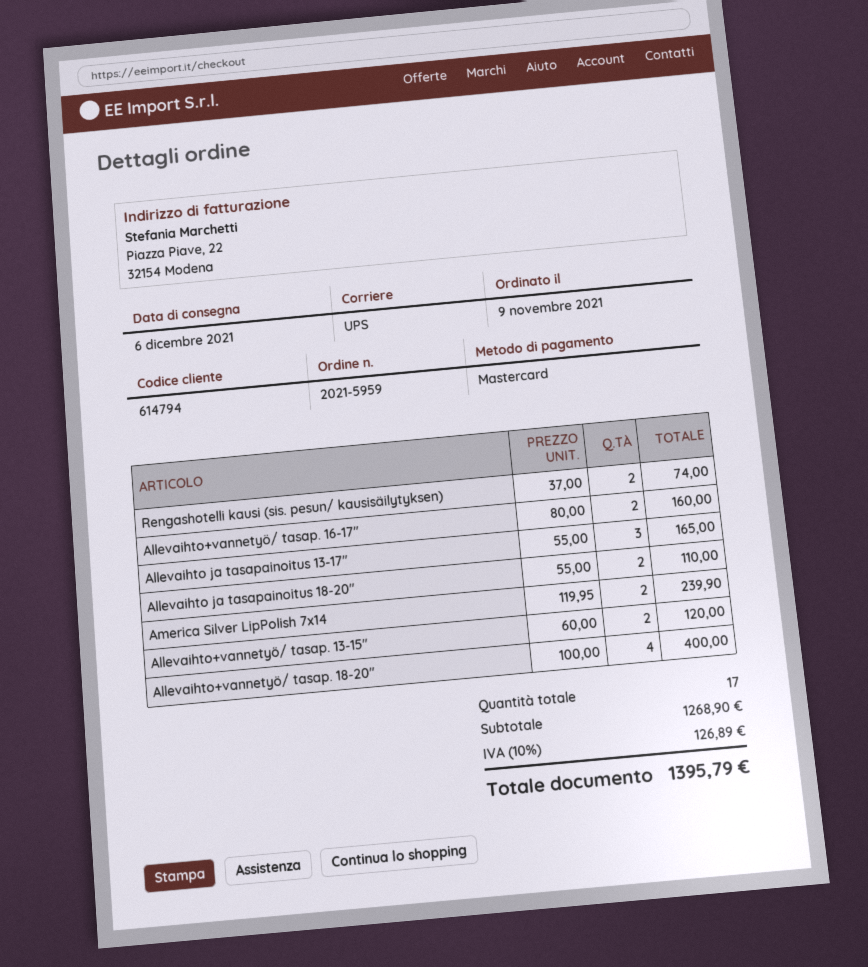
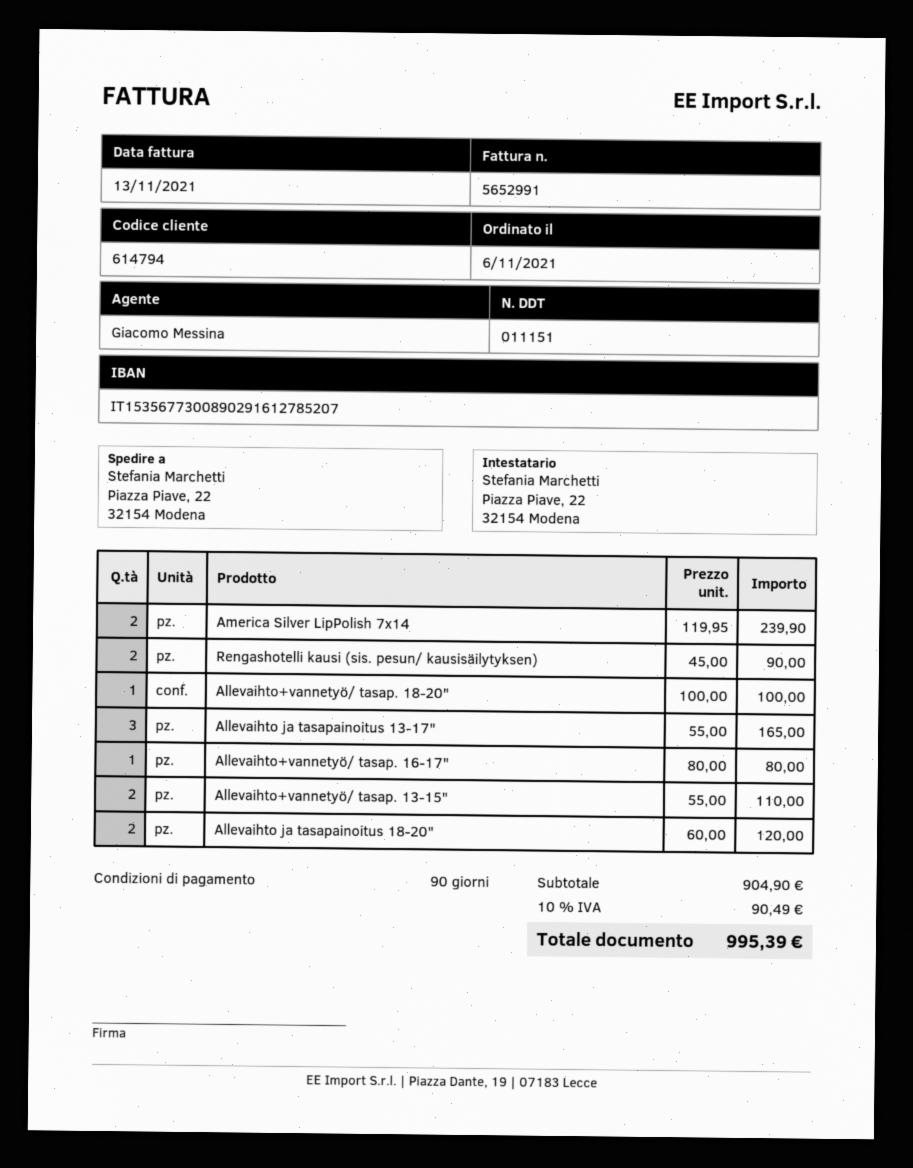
order date: 2021-11-09 -> 2021-11-06
Rengashotelli kausi (sis. pesun/ kausisäilytyksen): 2 x 37.00 = 74.00 -> 2 x 45.00 = 90.00
Allevaihto+vannetyö/ tasap. 16-17": 2 x 80.00 = 160.00 -> 1 x 80.00 = 80.00
Allevaihto ja tasapainoitus 18-20": 2 x 55.00 = 110.00 -> 2 x 60.00 = 120.00
Allevaihto+vannetyö/ tasap. 13-15": 2 x 60.00 = 120.00 -> 2 x 55.00 = 110.00
Allevaihto+vannetyö/ tasap. 18-20": 4 x 100.00 = 400.00 -> 1 x 100.00 = 100.00
subtotal: 1268.90 -> 904.90
tax: 10% = 126.89 -> 10% = 90.49
total: 1395.79 -> 995.39

